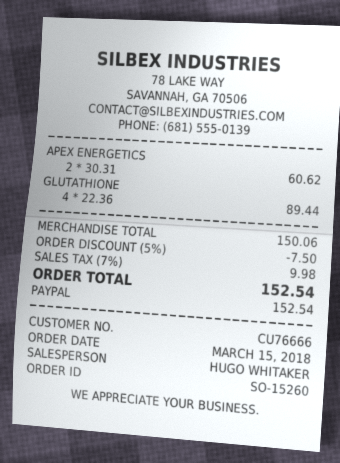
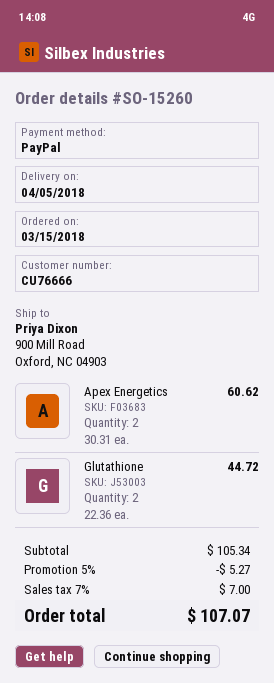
GLUTATHIONE: 4 x 22.36 = 89.44 -> 2 x 22.36 = 44.72
subtotal: 150.06 -> 105.34
discount: 5% = 7.50 -> 5% = 5.27
tax: 7% = 9.98 -> 7% = 7.00
total: 152.54 -> 107.07

